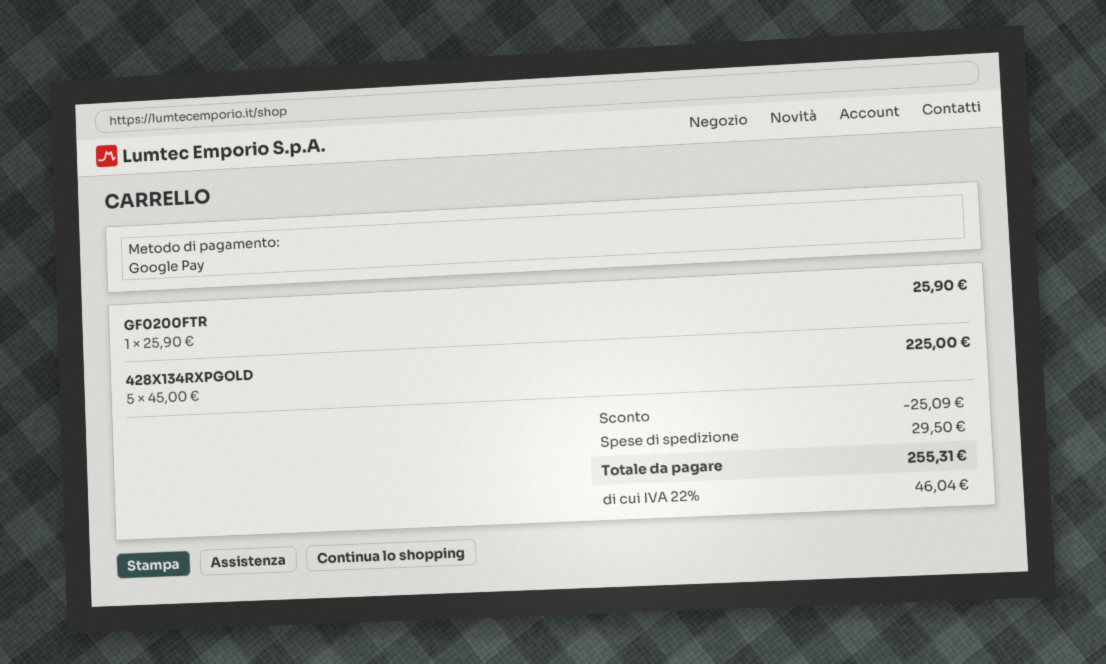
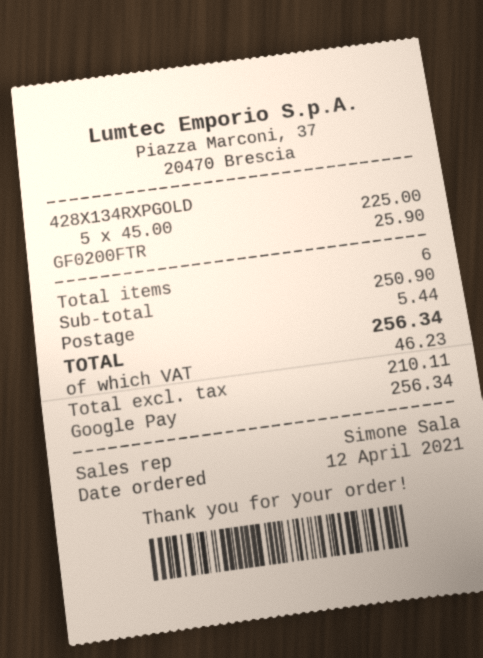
discount: 25.09 -> none
shipping: 29.50 -> 5.44
tax: 46.04 -> 46.23
total: 255.31 -> 256.34

